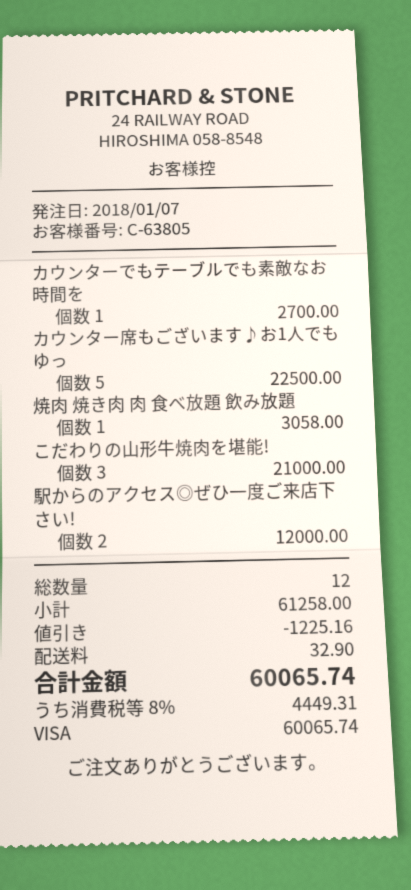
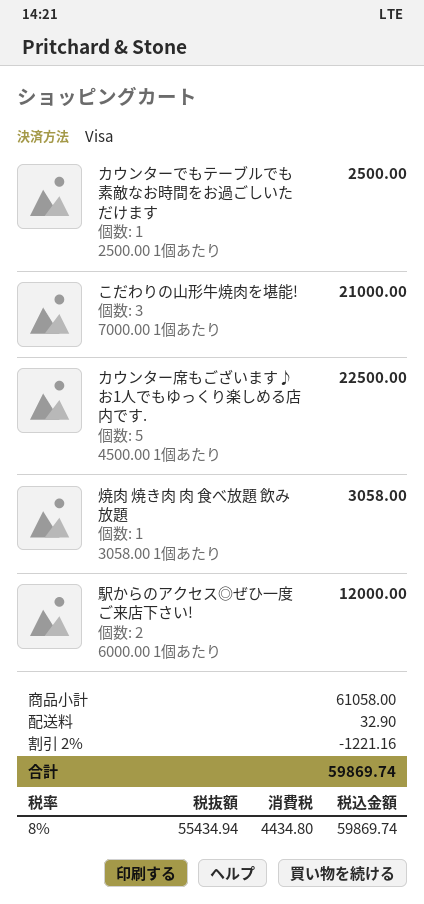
カウンターでもテーブルでも素敵なお時間を: 1 for 2700.00 -> 1 for 2500.00
subtotal: 61258.00 -> 61058.00
discount: 1225.16 -> 1221.16
tax: 8% = 4449.31 -> 8% = 4434.80
total: 60065.74 -> 59869.74

